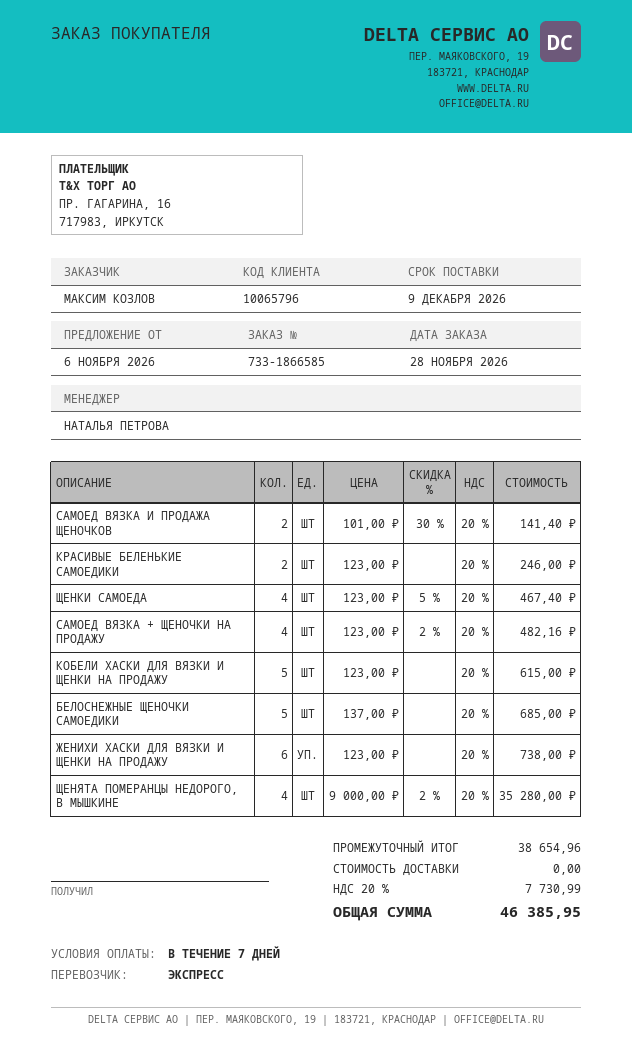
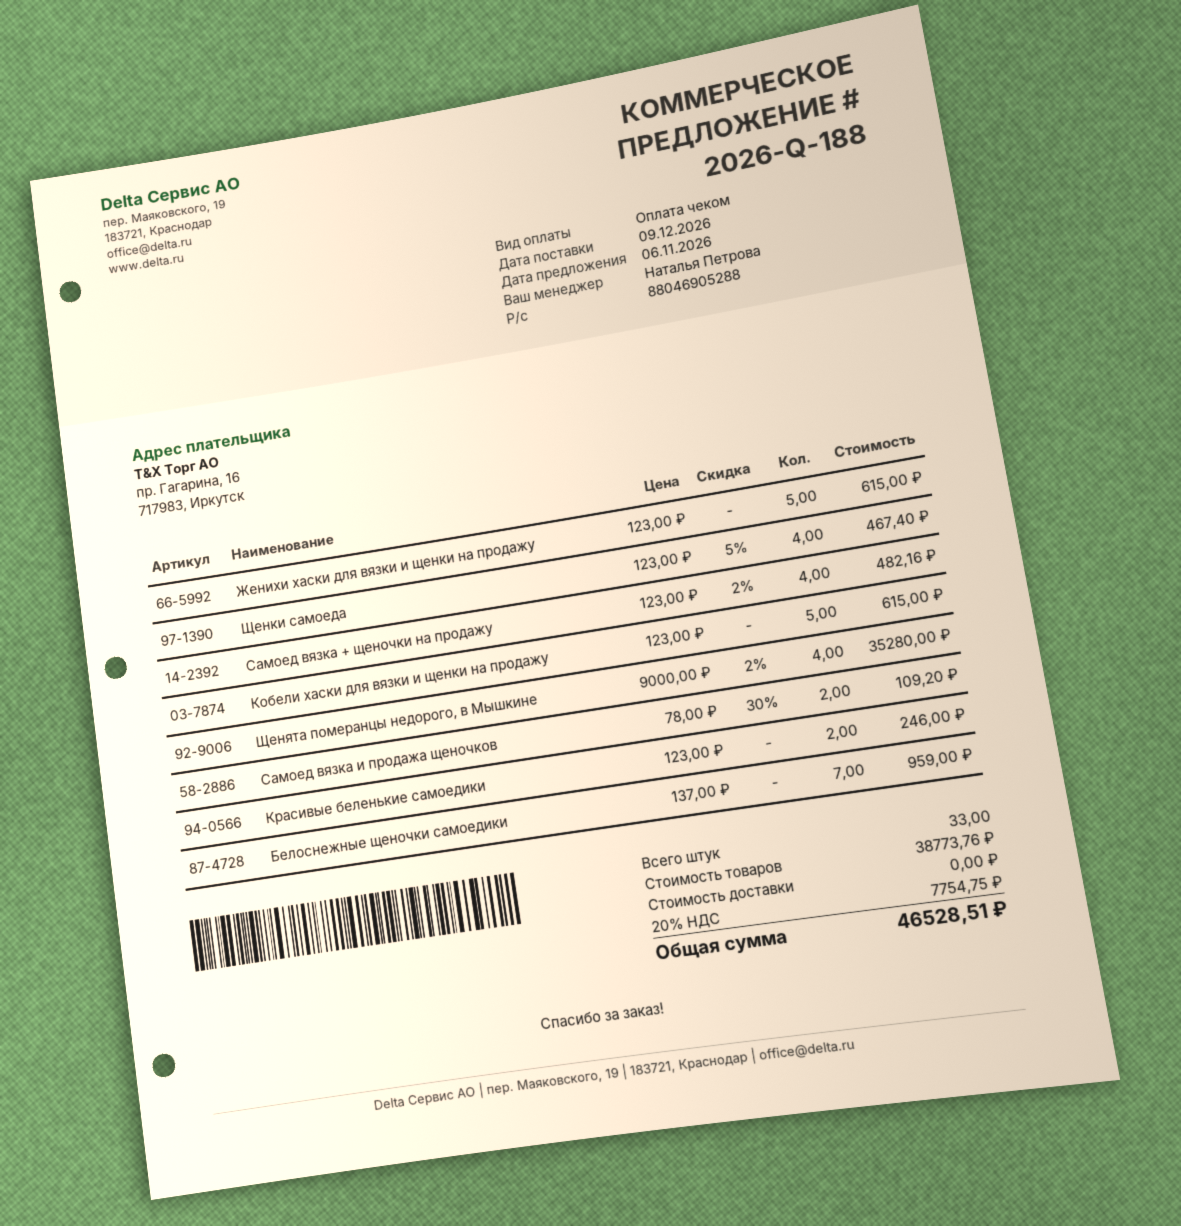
САМОЕД ВЯЗКА И ПРОДАЖА ЩЕНОЧКОВ: 2 x 101.00 - 30% = 141.40 -> 2 x 78.00 - 30% = 109.20
БЕЛОСНЕЖНЫЕ ЩЕНОЧКИ САМОЕДИКИ: 5 x 137.00 = 685.00 -> 7 x 137.00 = 959.00
ЖЕНИХИ ХАСКИ ДЛЯ ВЯЗКИ И ЩЕНКИ НА ПРОДАЖУ: 6 x 123.00 = 738.00 -> 5 x 123.00 = 615.00
subtotal: 38654.96 -> 38773.76
tax: 20% = 7730.99 -> 20% = 7754.75
total: 46385.95 -> 46528.51

